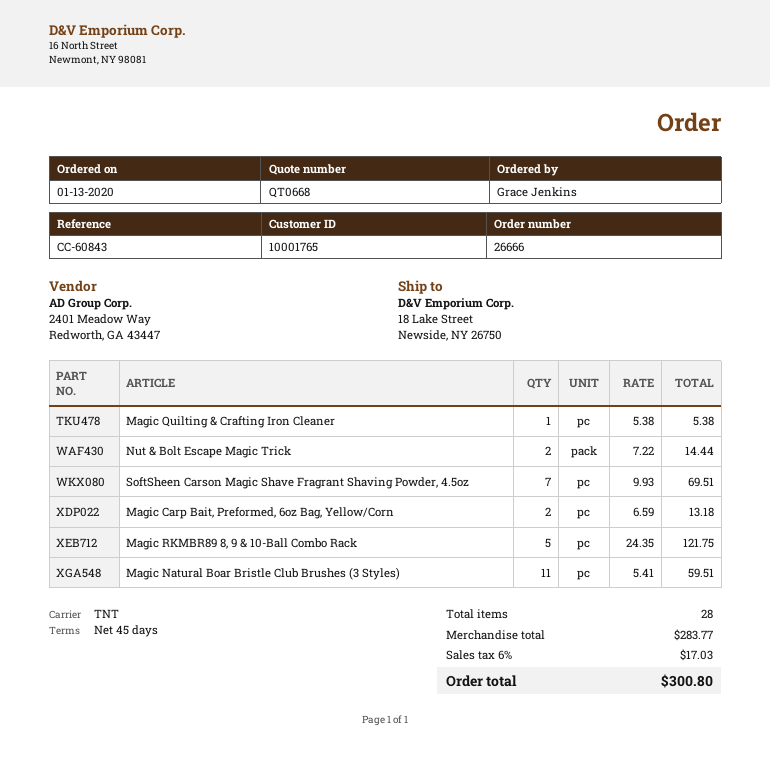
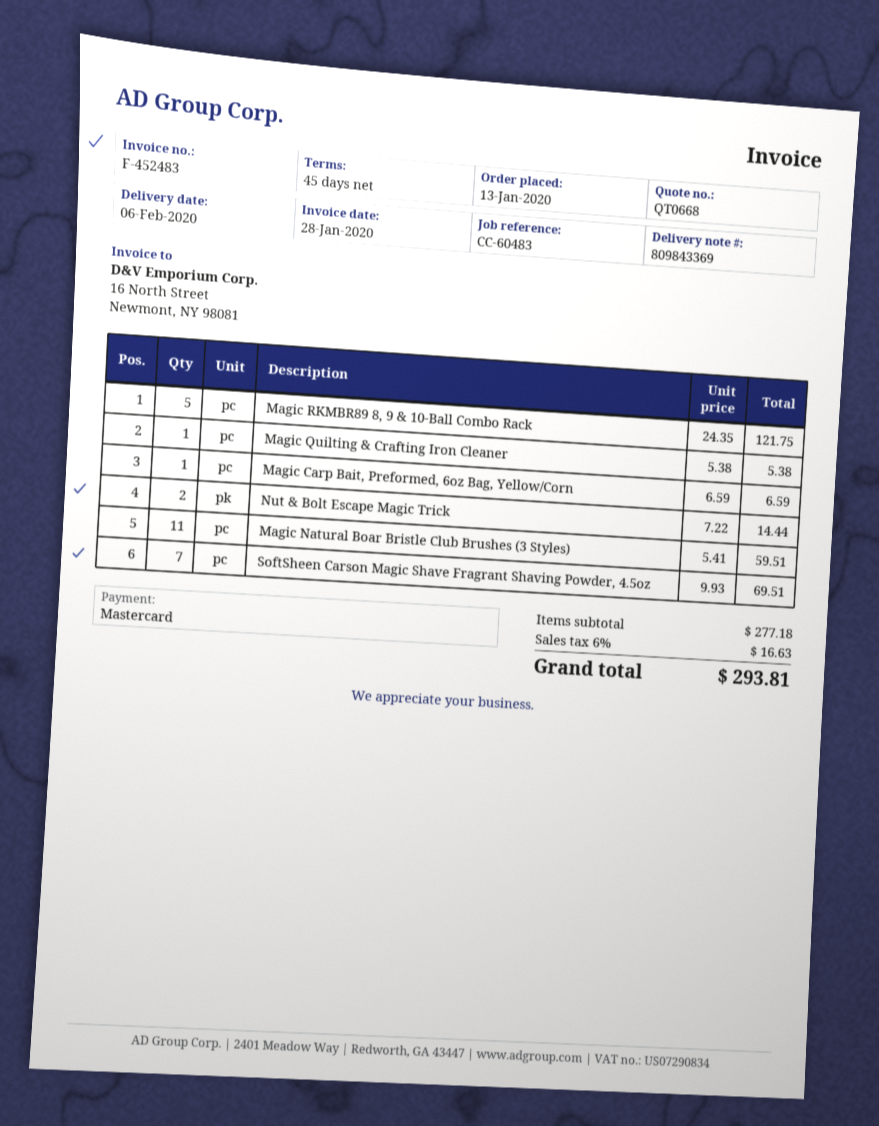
reference: CC-60843 -> CC-60483
Magic Carp Bait, Preformed, 6oz Bag, Yellow/Corn: 2 x 6.59 = 13.18 -> 1 x 6.59 = 6.59
subtotal: 283.77 -> 277.18
tax: 6% = 17.03 -> 6% = 16.63
total: 300.80 -> 293.81

